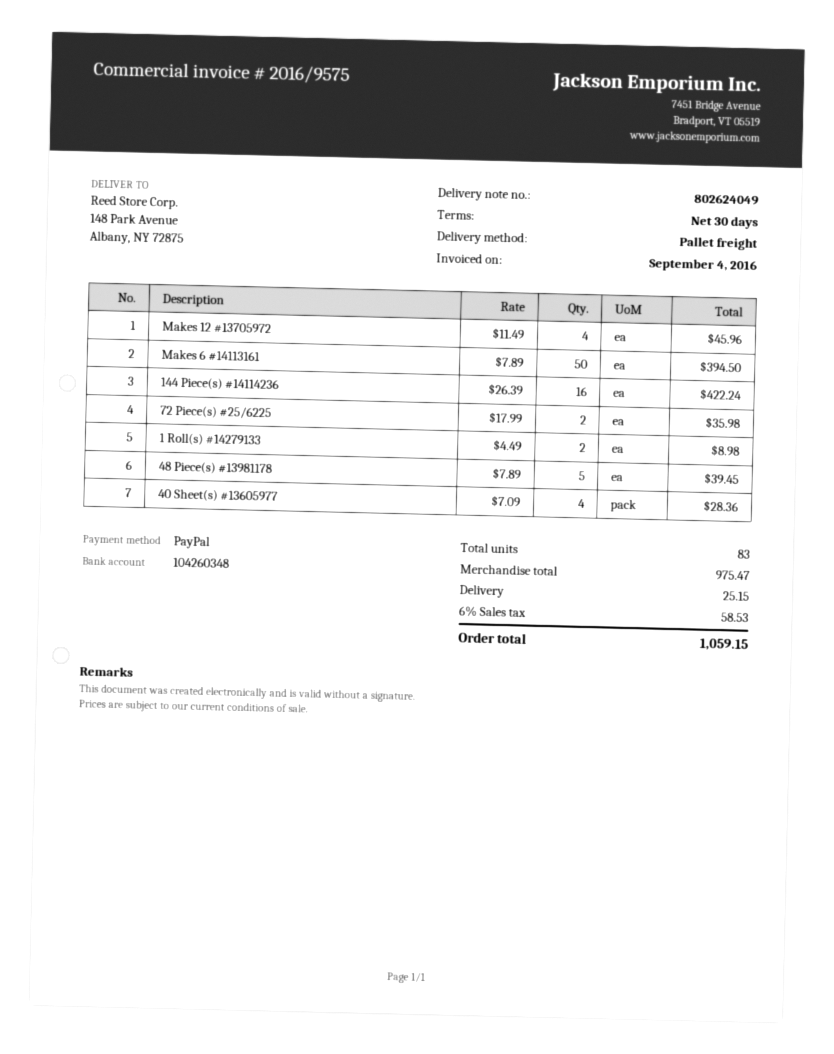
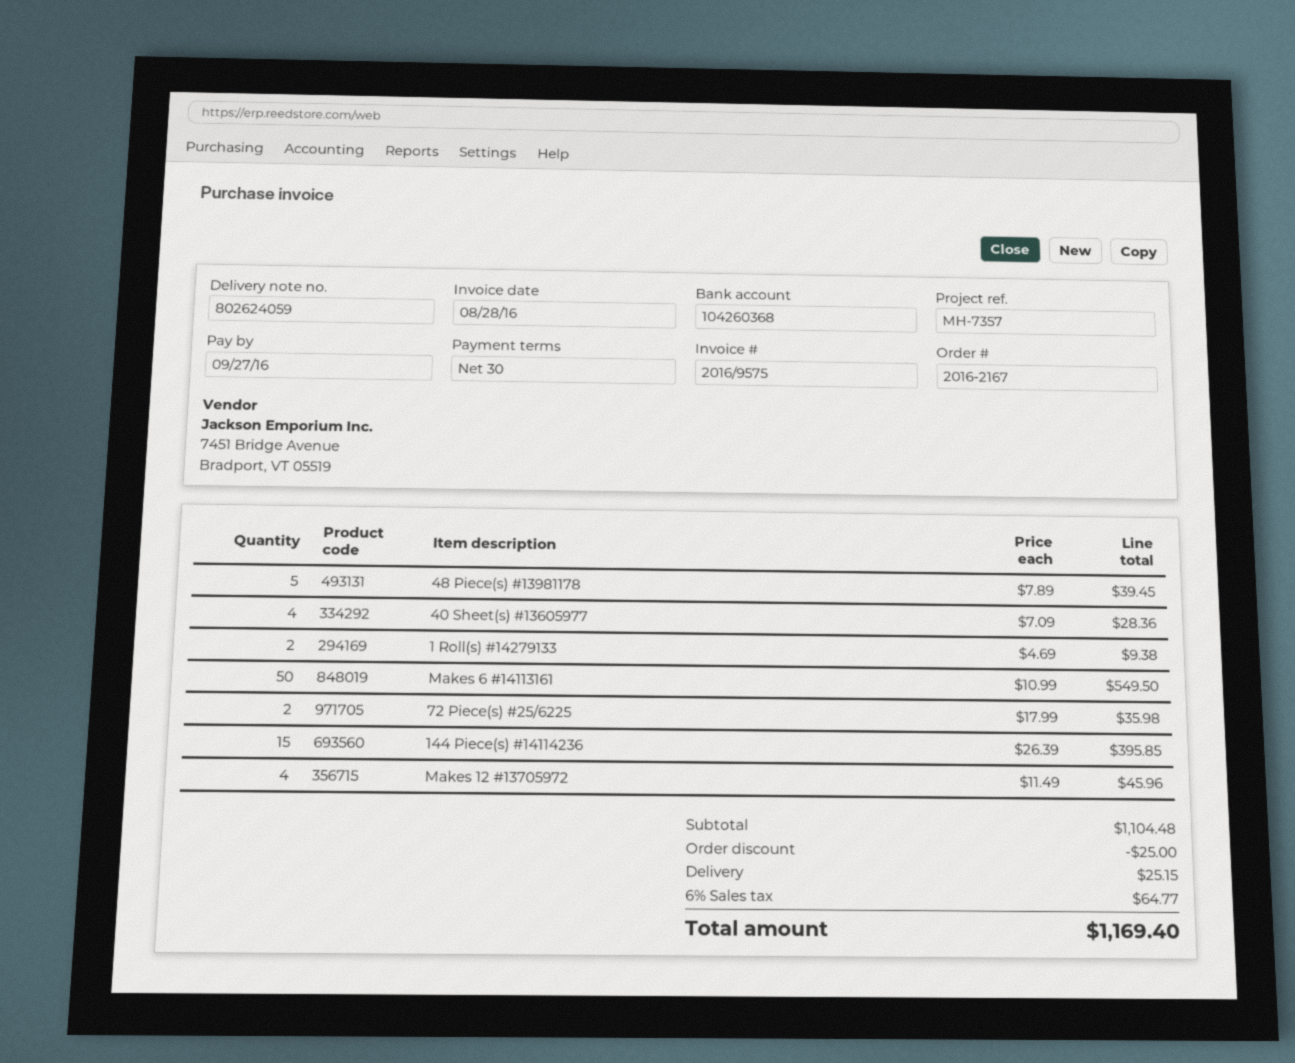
delivery note number: 802624049 -> 802624059
invoice date: 2016-09-04 -> 2016-08-28
bank account: 104260348 -> 104260368
Makes 6 #14113161: 50 x 7.89 = 394.50 -> 50 x 10.99 = 549.50
144 Piece(s) #14114236: 16 x 26.39 = 422.24 -> 15 x 26.39 = 395.85
1 Roll(s) #14279133: 2 x 4.49 = 8.98 -> 2 x 4.69 = 9.38
subtotal: 975.47 -> 1104.48
discount: none -> 25.00
tax: 6% = 58.53 -> 6% = 64.77
total: 1059.15 -> 1169.40

